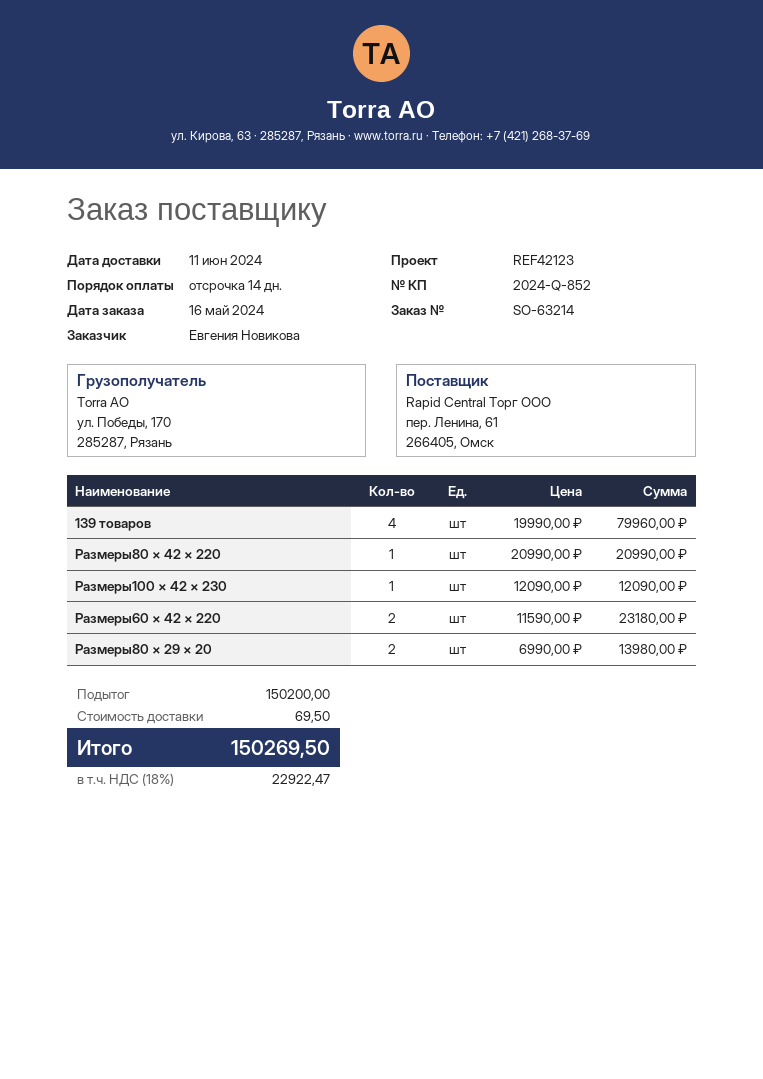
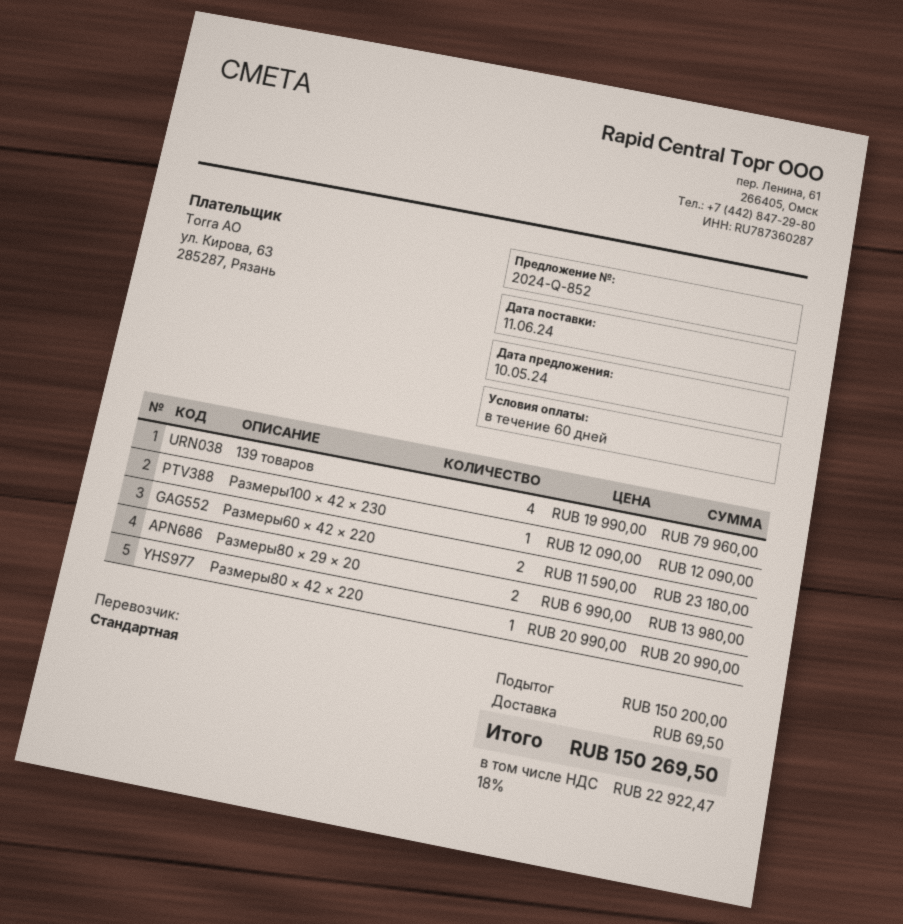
payment terms: 14 days -> 60 days

